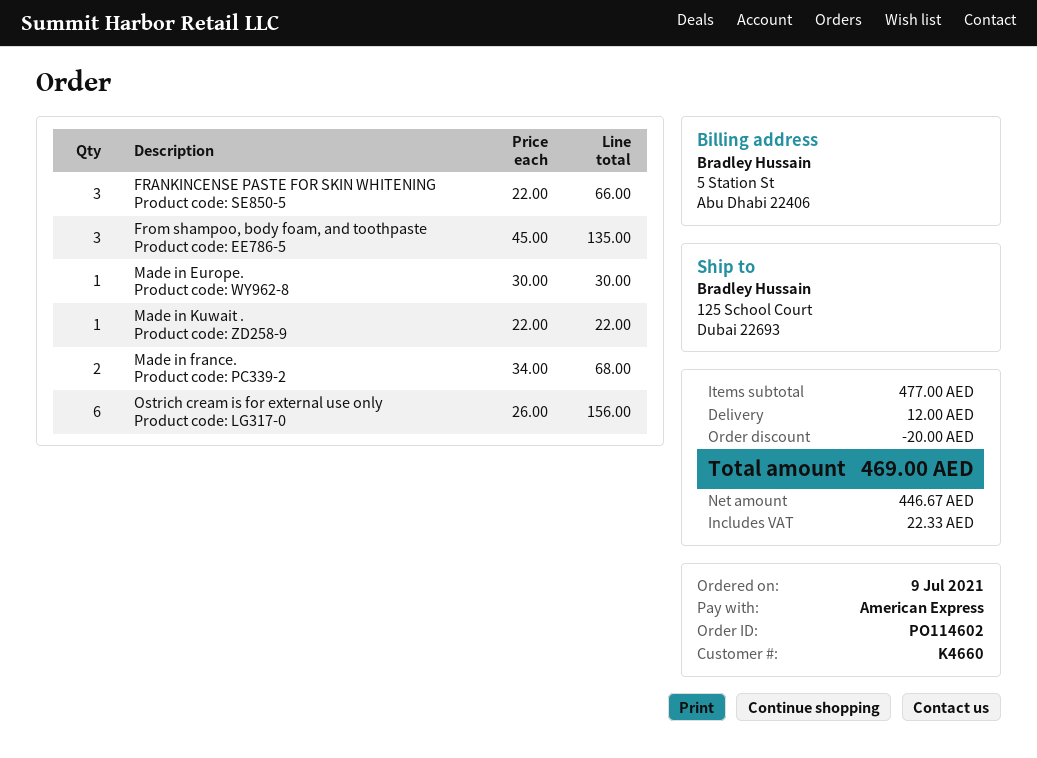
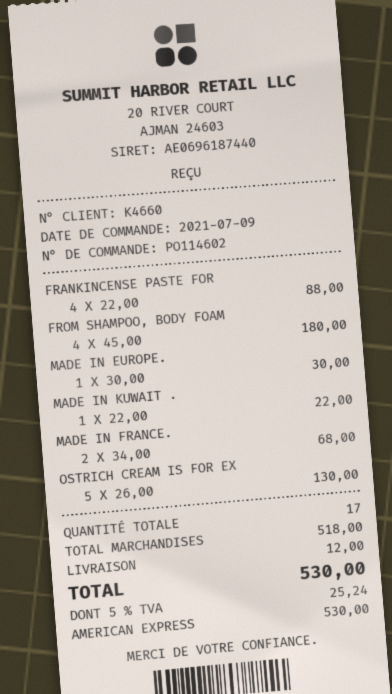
FRANKINCENSE PASTE FOR SKIN WHITENING: 3 x 22.00 = 66.00 -> 4 x 22.00 = 88.00
From shampoo, body foam, and toothpaste: 3 x 45.00 = 135.00 -> 4 x 45.00 = 180.00
Ostrich cream is for external use only: 6 x 26.00 = 156.00 -> 5 x 26.00 = 130.00
subtotal: 477.00 -> 518.00
discount: 20.00 -> none
tax: 22.33 -> 25.24
total: 469.00 -> 530.00

